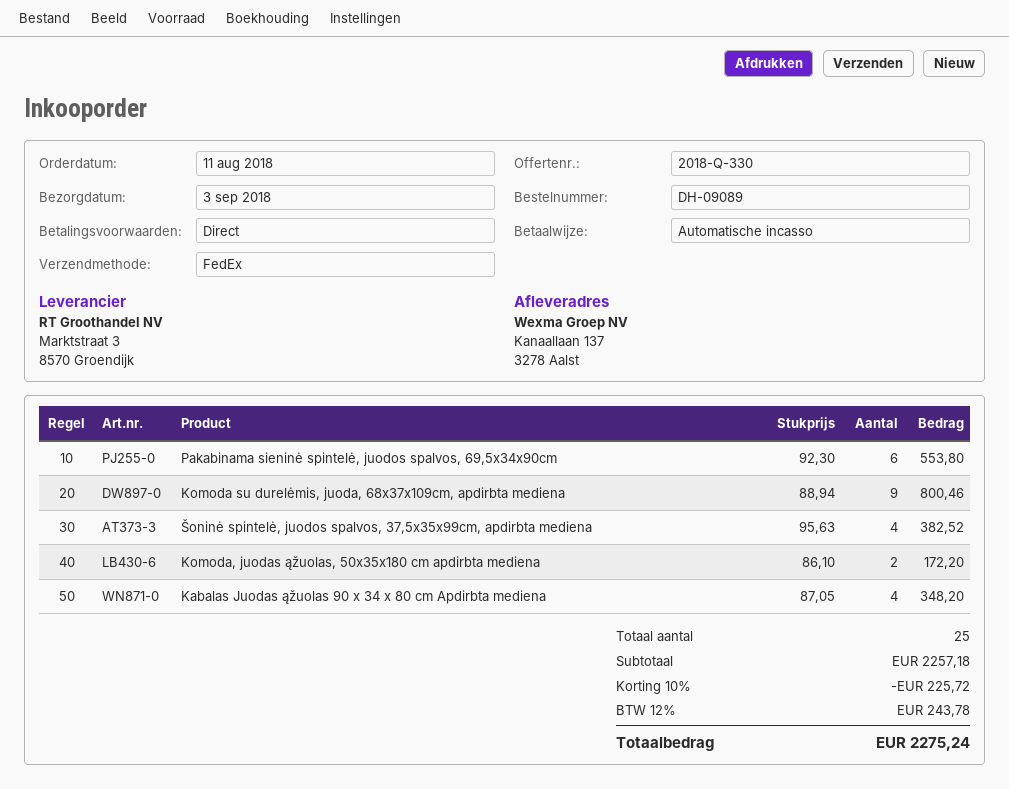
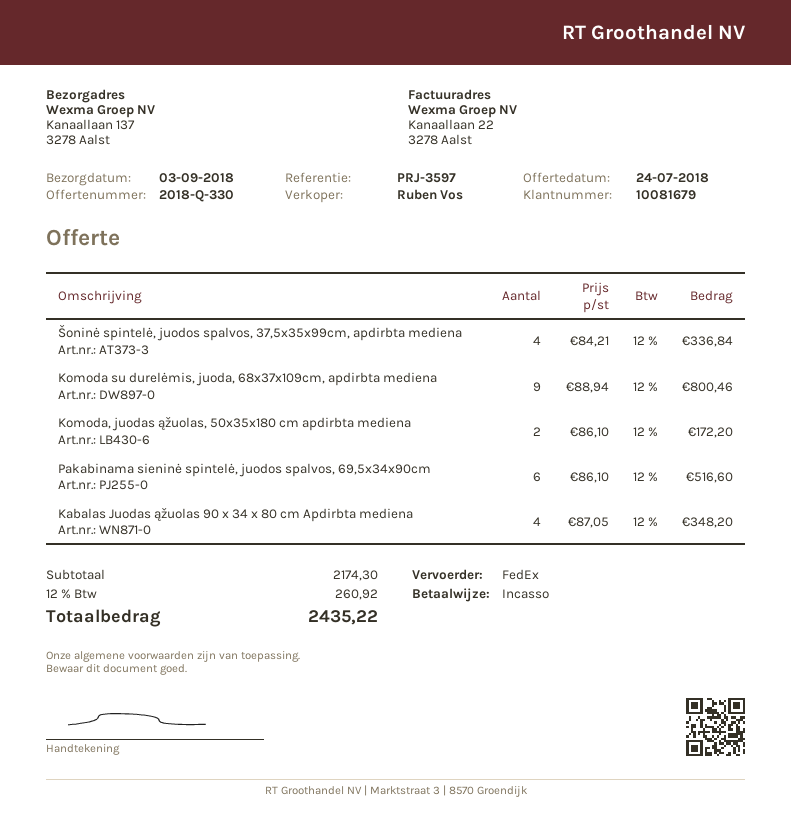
Pakabinama sieninė spintelė, juodos spalvos, 69,5x34x90cm: 6 x 92.30 = 553.80 -> 6 x 86.10 = 516.60
Šoninė spintelė, juodos spalvos, 37,5x35x99cm, apdirbta mediena: 4 x 95.63 = 382.52 -> 4 x 84.21 = 336.84
subtotal: 2257.18 -> 2174.30
discount: 10% = 225.72 -> none
tax: 12% = 243.78 -> 12% = 260.92
total: 2275.24 -> 2435.22

